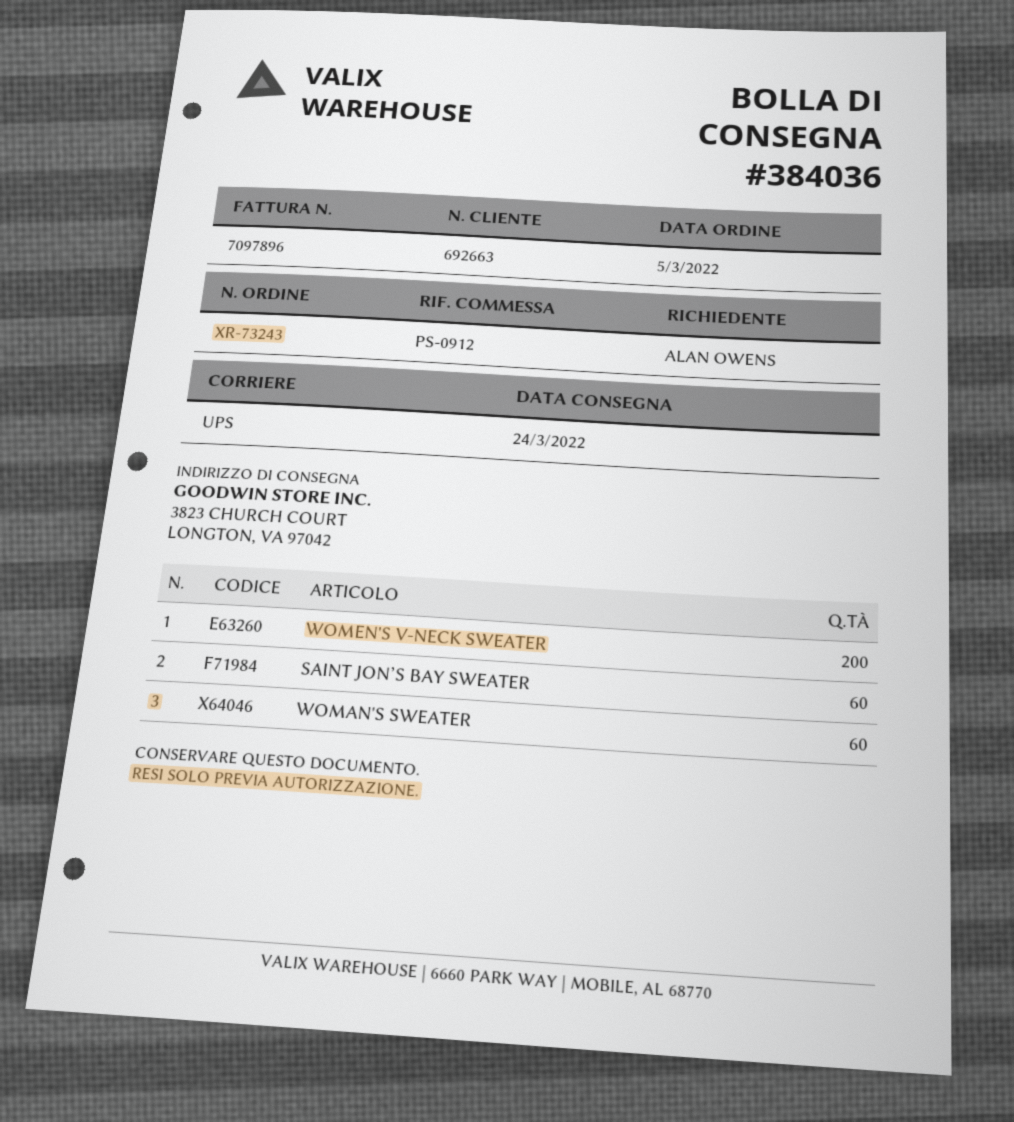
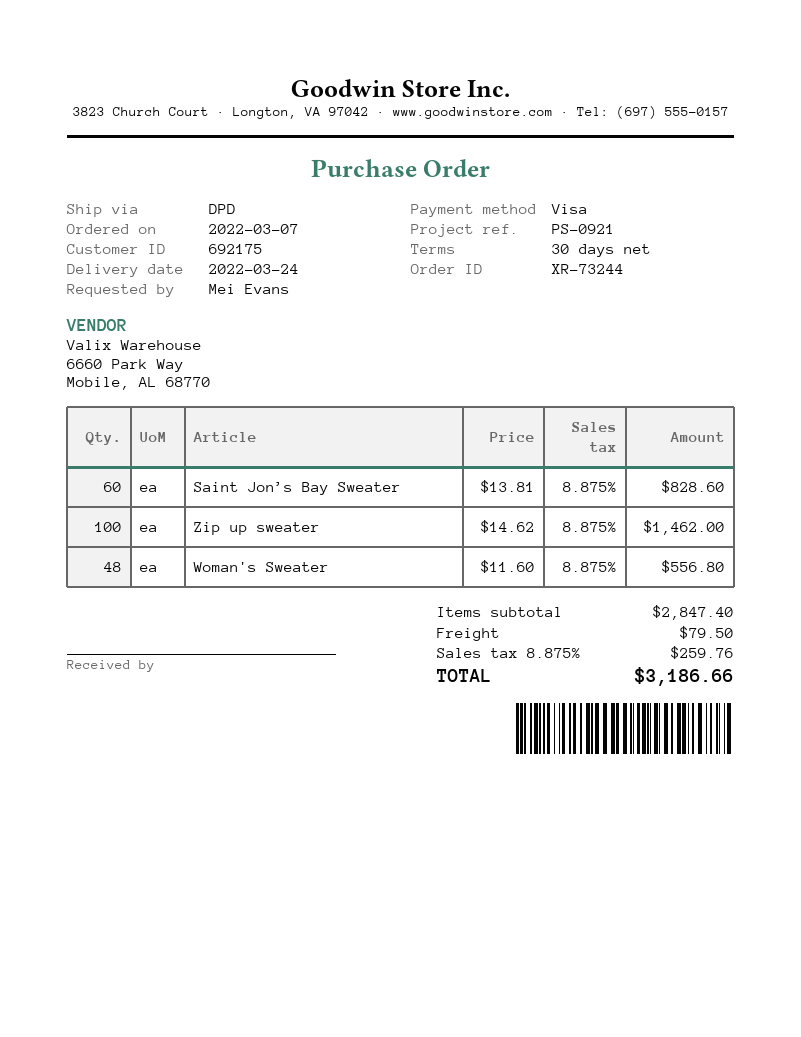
order number: XR-73243 -> XR-73244
order date: 2022-03-05 -> 2022-03-07
customer number: 692663 -> 692175
reference: PS-0912 -> PS-0921
ordered by: ALAN OWENS -> Mei Evans
shipping method: UPS -> DPD
WOMEN'S V-NECK SWEATER: 200 -> none
WOMAN'S SWEATER: 60 -> 48
Zip up sweater: none -> 100

